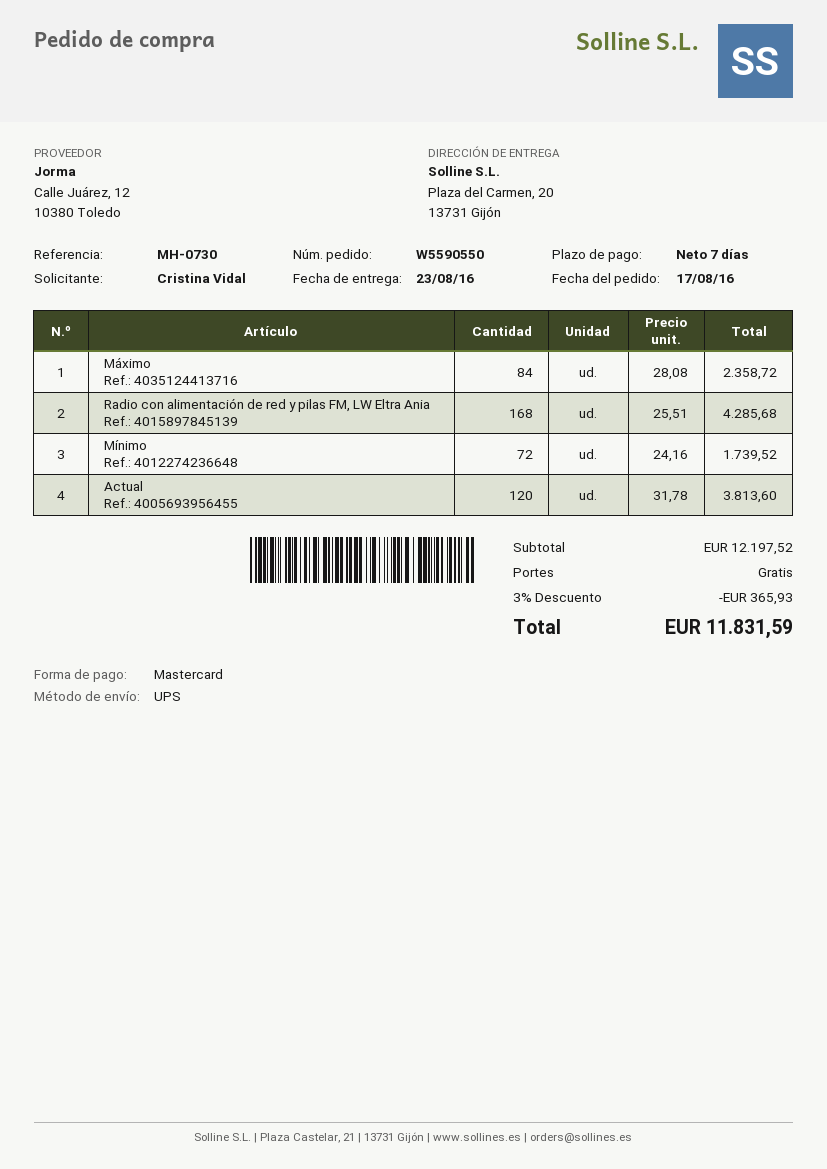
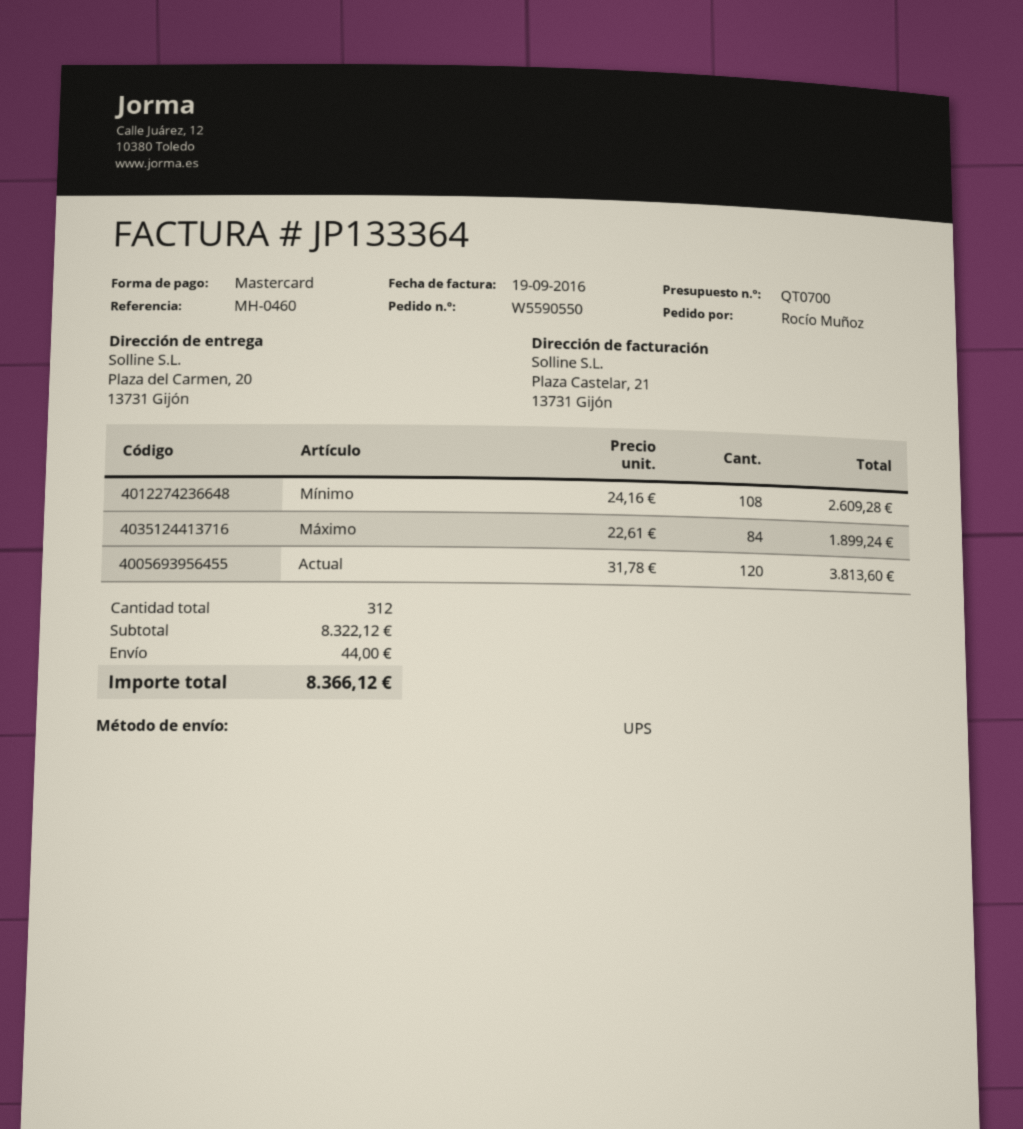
reference: MH-0730 -> MH-0460
ordered by: Cristina Vidal -> Rocío Muñoz
Máximo: 84 x 28.08 = 2358.72 -> 84 x 22.61 = 1899.24
Radio con alimentación de red y pilas FM, LW Eltra Ania: 168 x 25.51 = 4285.68 -> none
Mínimo: 72 x 24.16 = 1739.52 -> 108 x 24.16 = 2609.28
subtotal: 12197.52 -> 8322.12
discount: 3% = 365.93 -> none
shipping: 0.00 -> 44.00
total: 11831.59 -> 8366.12

